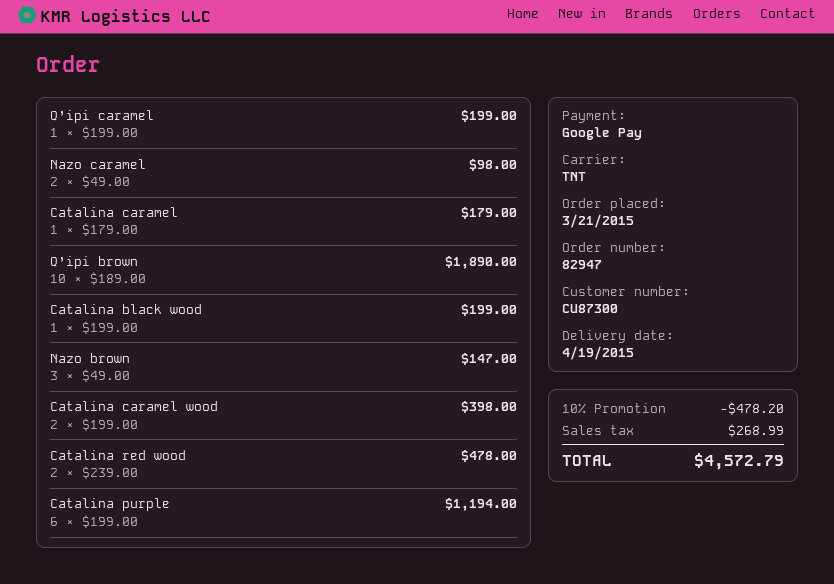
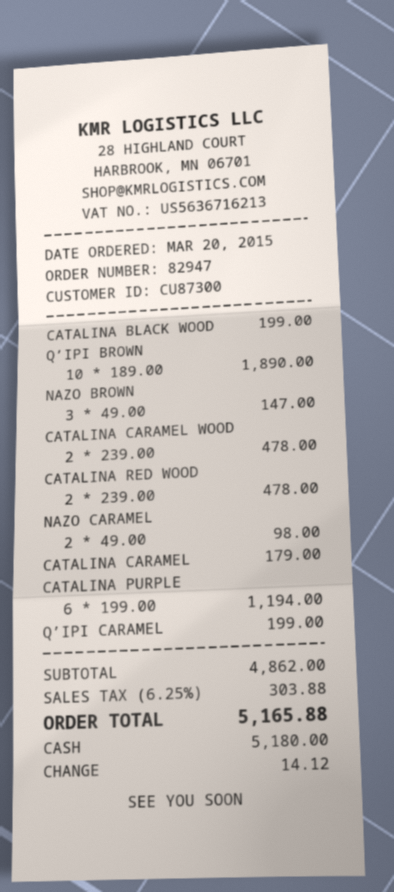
order date: 2015-03-21 -> 2015-03-20
payment method: Google Pay -> cash
Catalina caramel wood: 2 x 199.00 = 398.00 -> 2 x 239.00 = 478.00
discount: 10% = 478.20 -> none
tax: 268.99 -> 303.88
total: 4572.79 -> 5165.88

